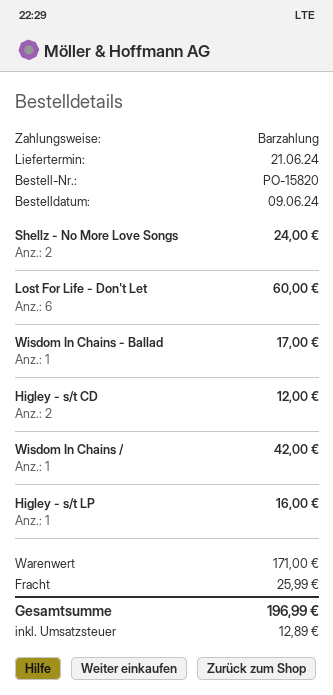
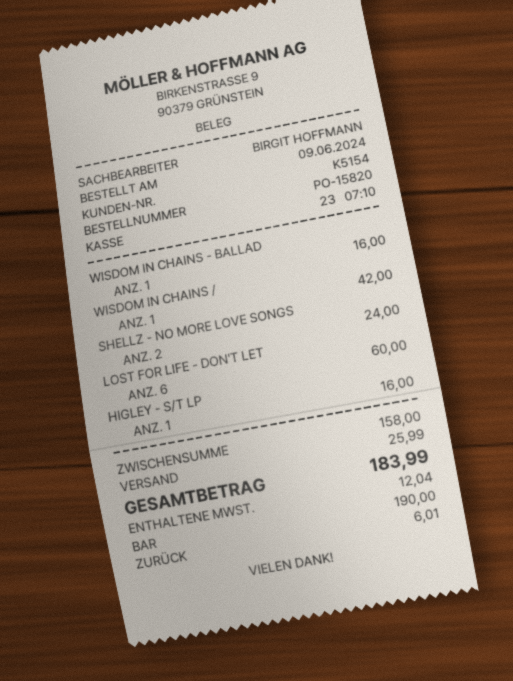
Wisdom In Chains - Ballad: 1 for 17.00 -> 1 for 16.00
Higley - s/t CD: 2 for 12.00 -> none
subtotal: 171.00 -> 158.00
tax: 12.89 -> 12.04
total: 196.99 -> 183.99

